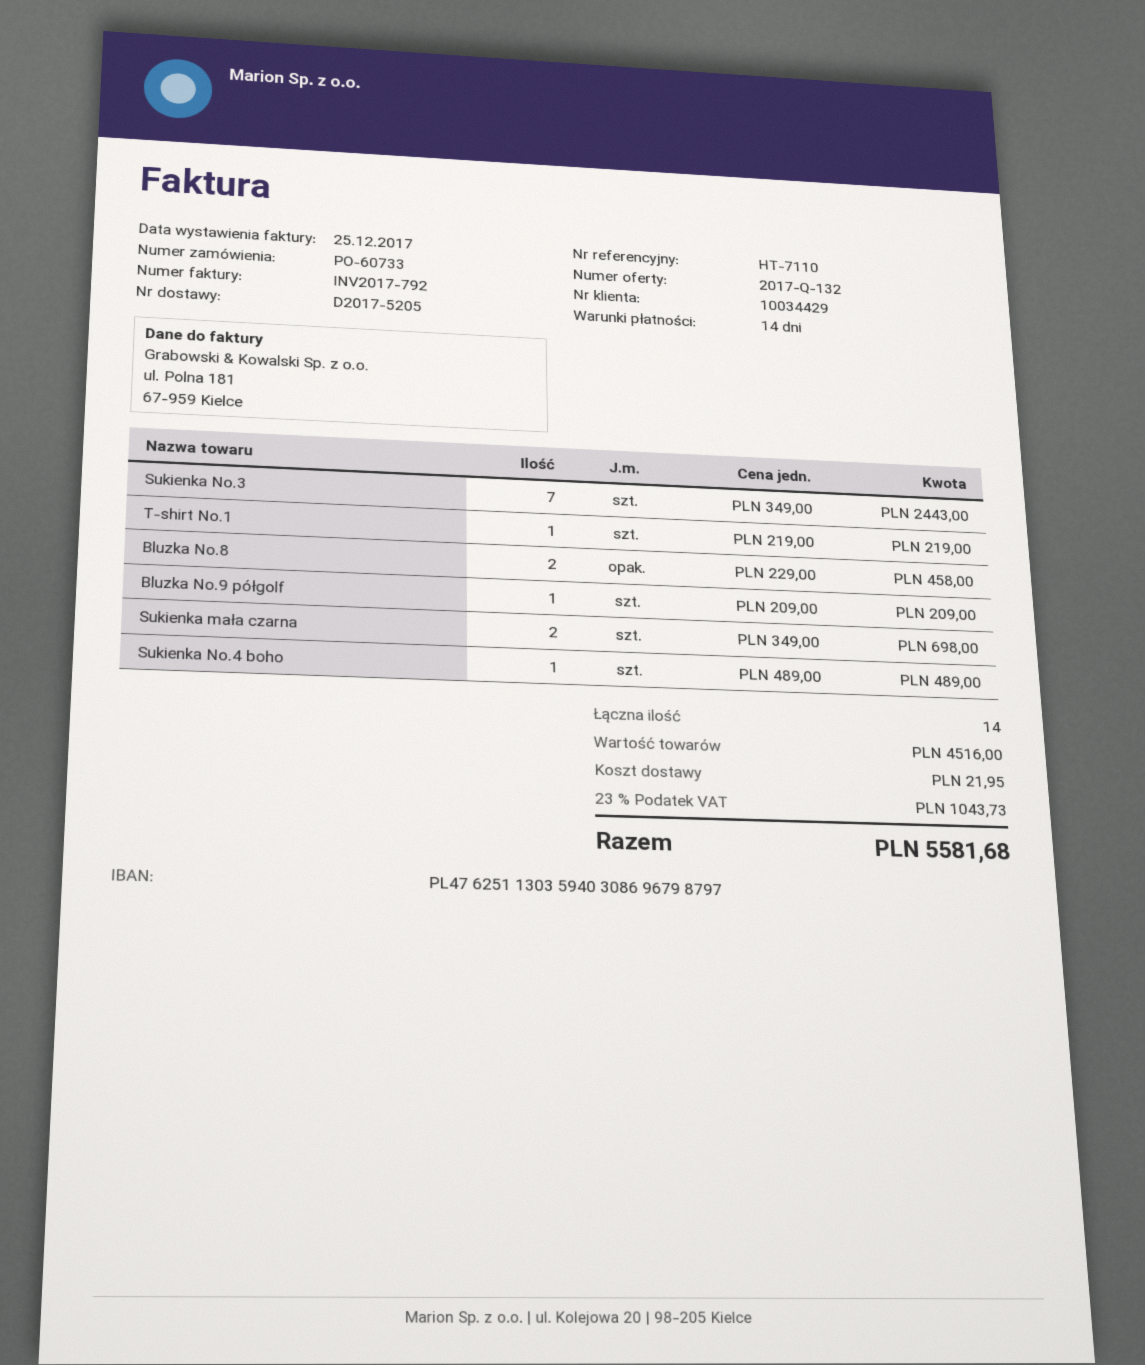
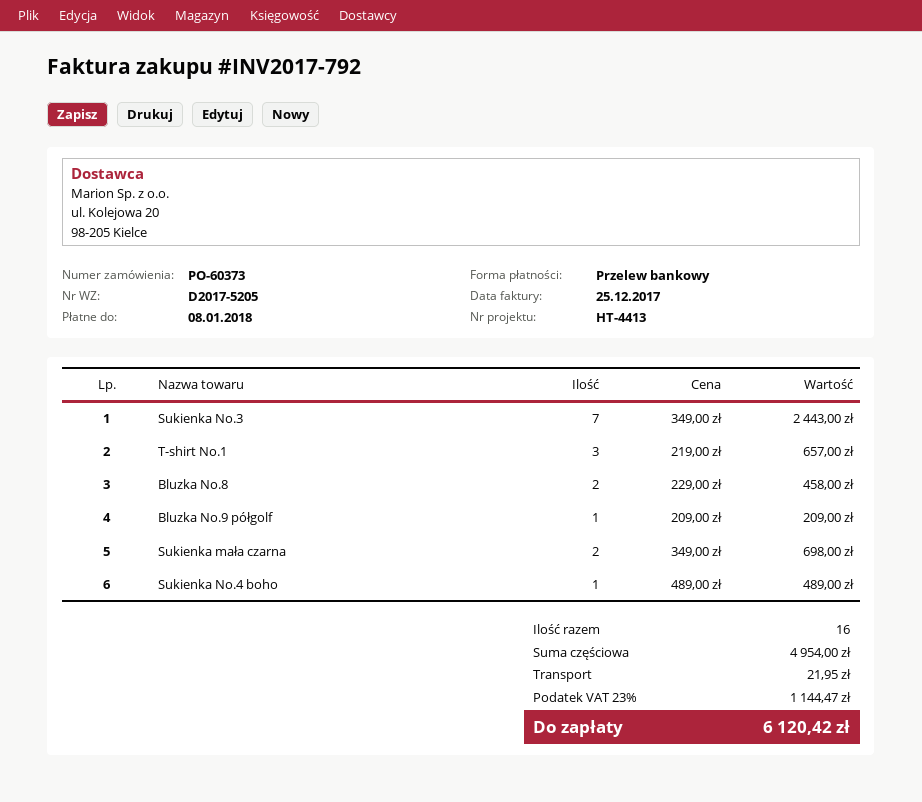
order number: PO-60733 -> PO-60373
reference: HT-7110 -> HT-4413
T-shirt No.1: 1 x 219.00 = 219.00 -> 3 x 219.00 = 657.00
total quantity: 14 -> 16
subtotal: 4516.00 -> 4954.00
tax: 23% = 1043.73 -> 23% = 1144.47
total: 5581.68 -> 6120.42

